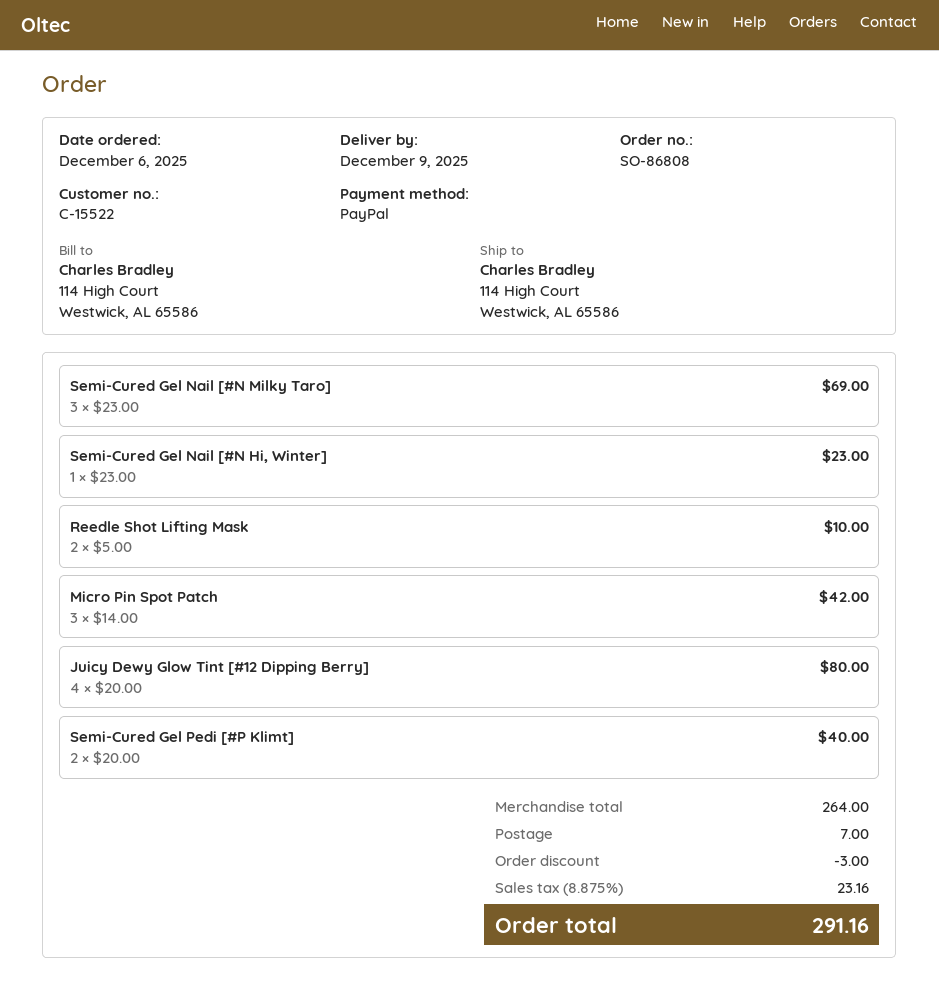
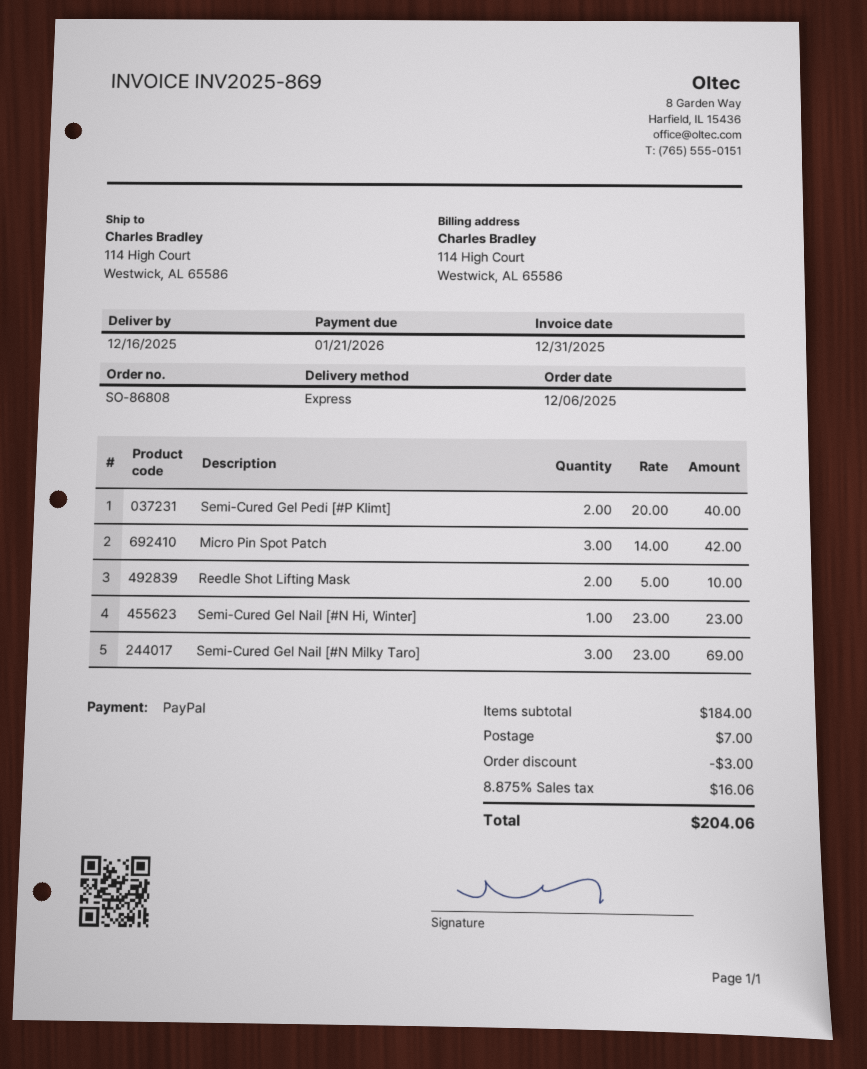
delivery date: 2025-12-09 -> 2025-12-16
Juicy Dewy Glow Tint [#12 Dipping Berry]: 4 x 20.00 = 80.00 -> none
subtotal: 264.00 -> 184.00
tax: 8.875% = 23.16 -> 8.875% = 16.06
total: 291.16 -> 204.06

